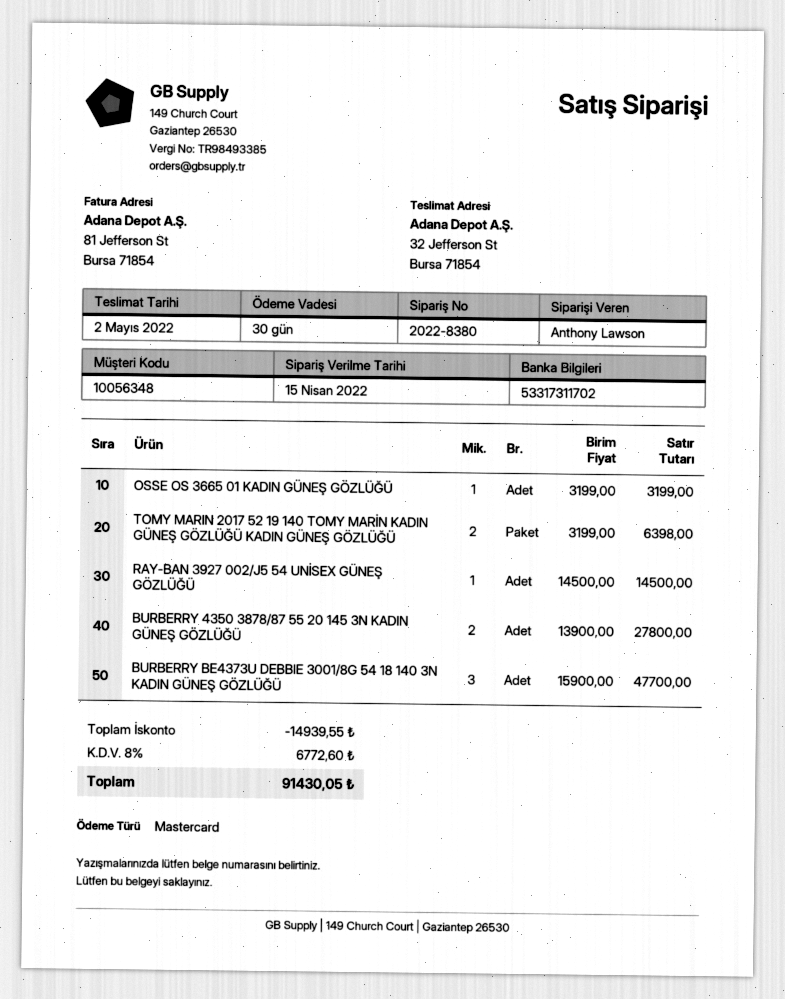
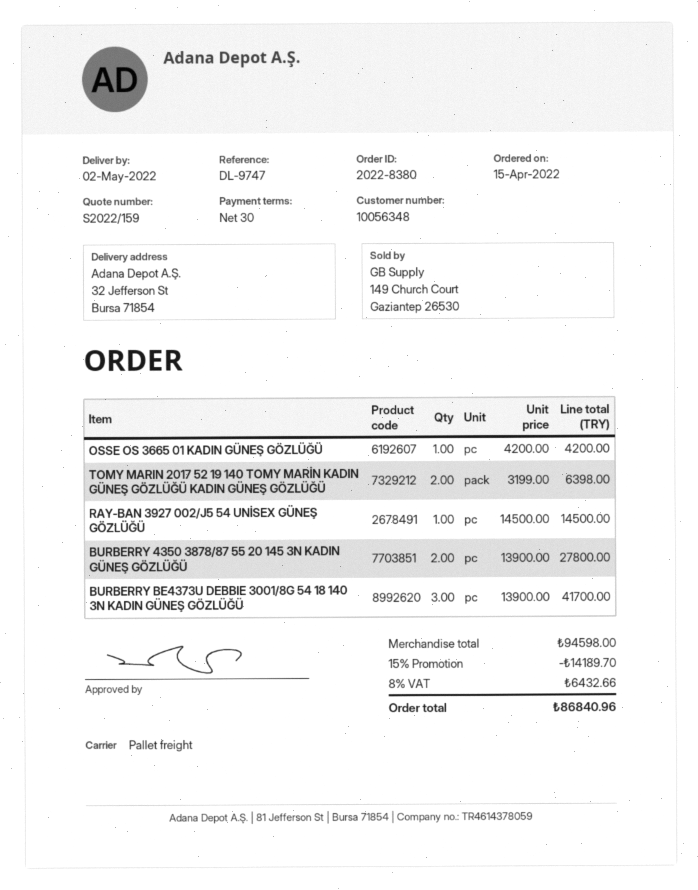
OSSE OS 3665 01 KADIN GÜNEŞ GÖZLÜĞÜ: 1 x 3199.00 = 3199.00 -> 1 x 4200.00 = 4200.00
BURBERRY BE4373U DEBBIE 3001/8G 54 18 140 3N KADIN GÜNEŞ GÖZLÜĞÜ: 3 x 15900.00 = 47700.00 -> 3 x 13900.00 = 41700.00
discount: 14939.55 -> 14189.70
tax: 8% = 6772.60 -> 8% = 6432.66
total: 91430.05 -> 86840.96

